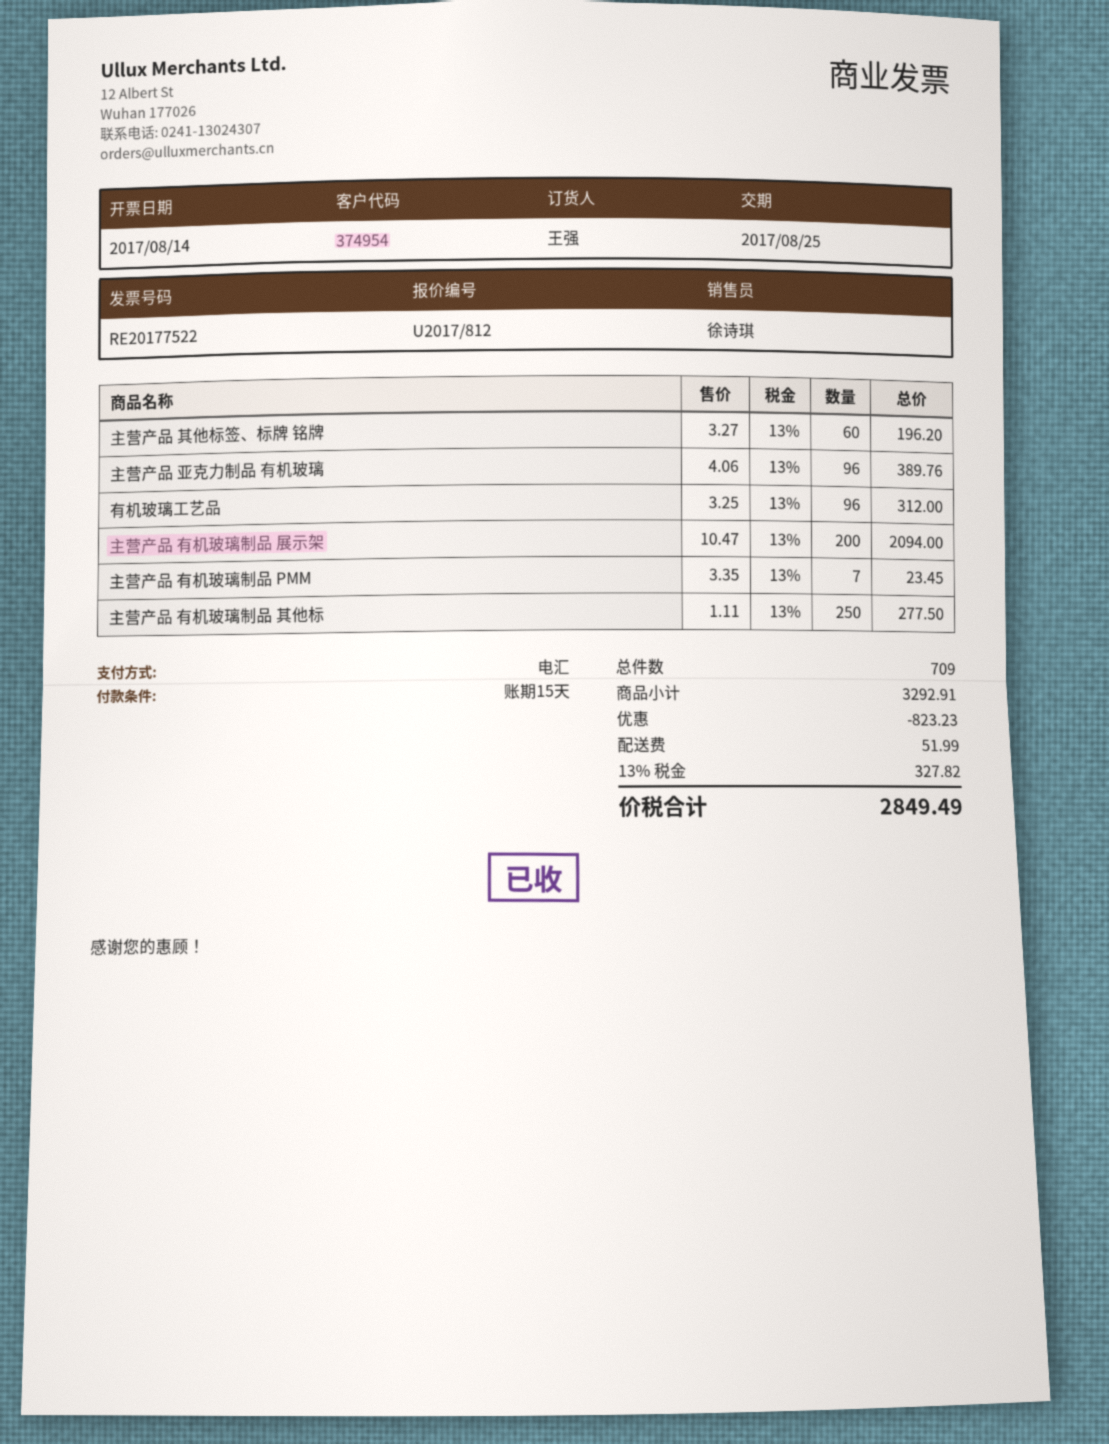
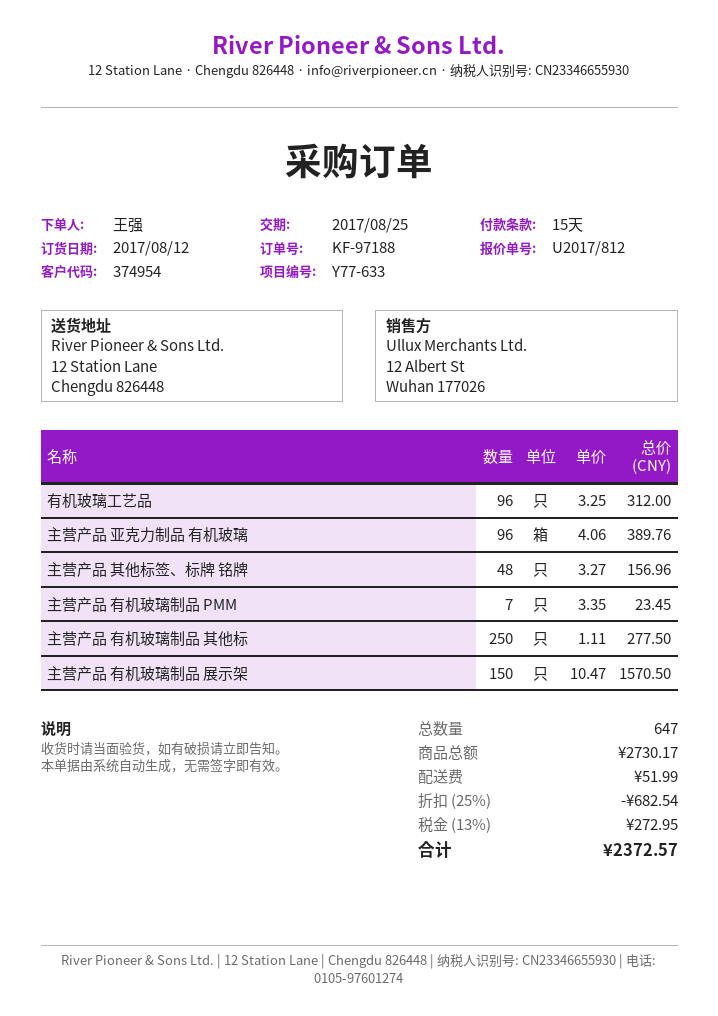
主营产品 其他标签、标牌 铭牌: 60 x 3.27 = 196.20 -> 48 x 3.27 = 156.96
主营产品 有机玻璃制品 展示架: 200 x 10.47 = 2094.00 -> 150 x 10.47 = 1570.50
total quantity: 709 -> 647
subtotal: 3292.91 -> 2730.17
discount: 823.23 -> 682.54
tax: 13% = 327.82 -> 13% = 272.95
total: 2849.49 -> 2372.57

